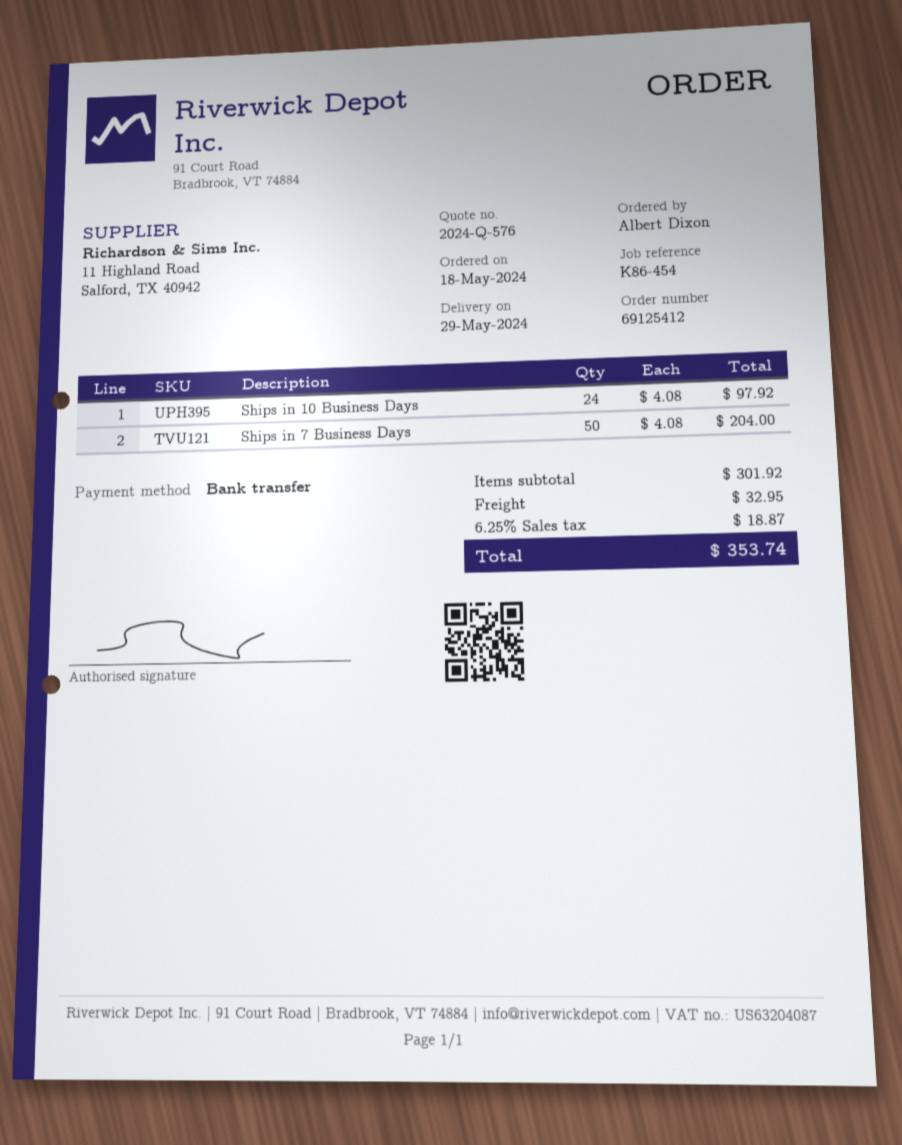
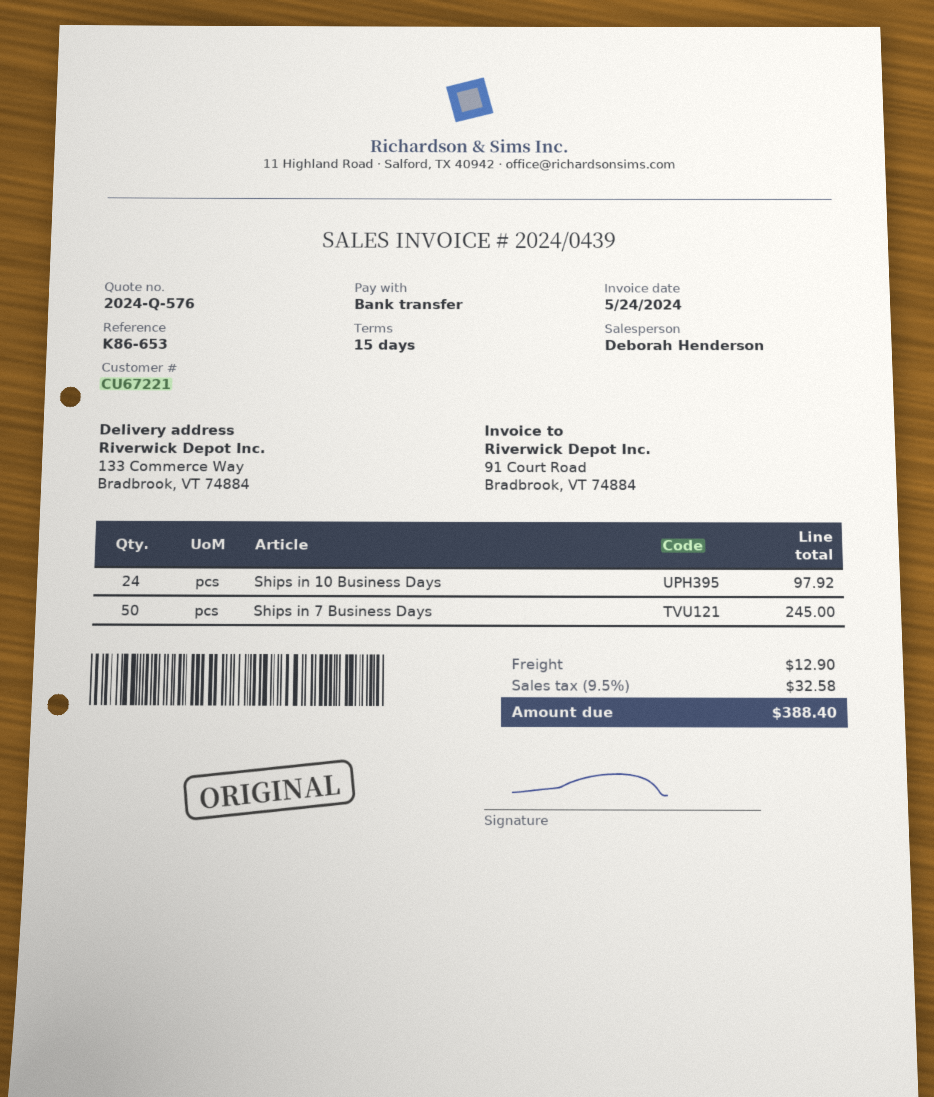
reference: K86-454 -> K86-653
Ships in 7 Business Days: 50 for 204.00 -> 50 for 245.00
shipping: 32.95 -> 12.90
tax: 6.25% = 18.87 -> 9.5% = 32.58
total: 353.74 -> 388.40

